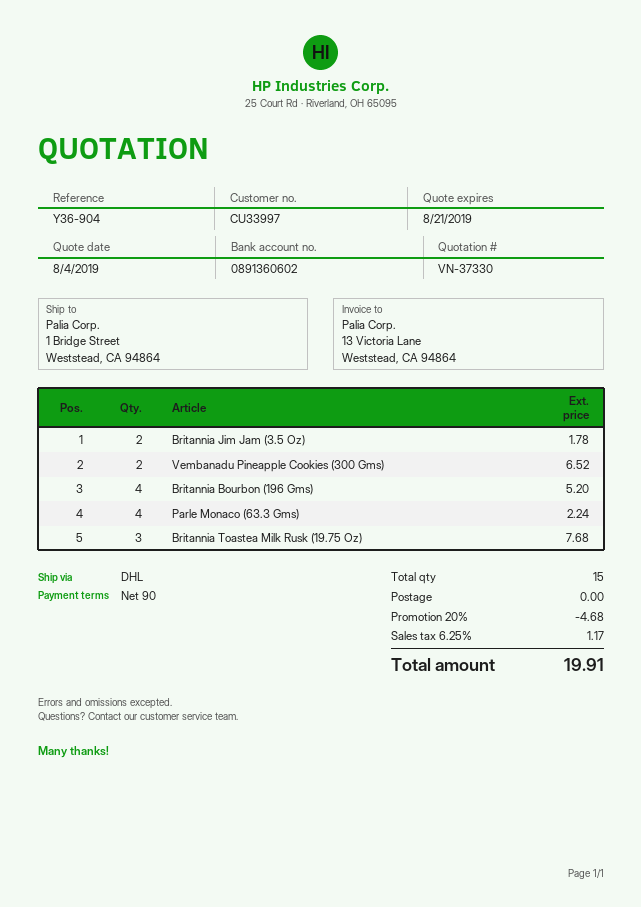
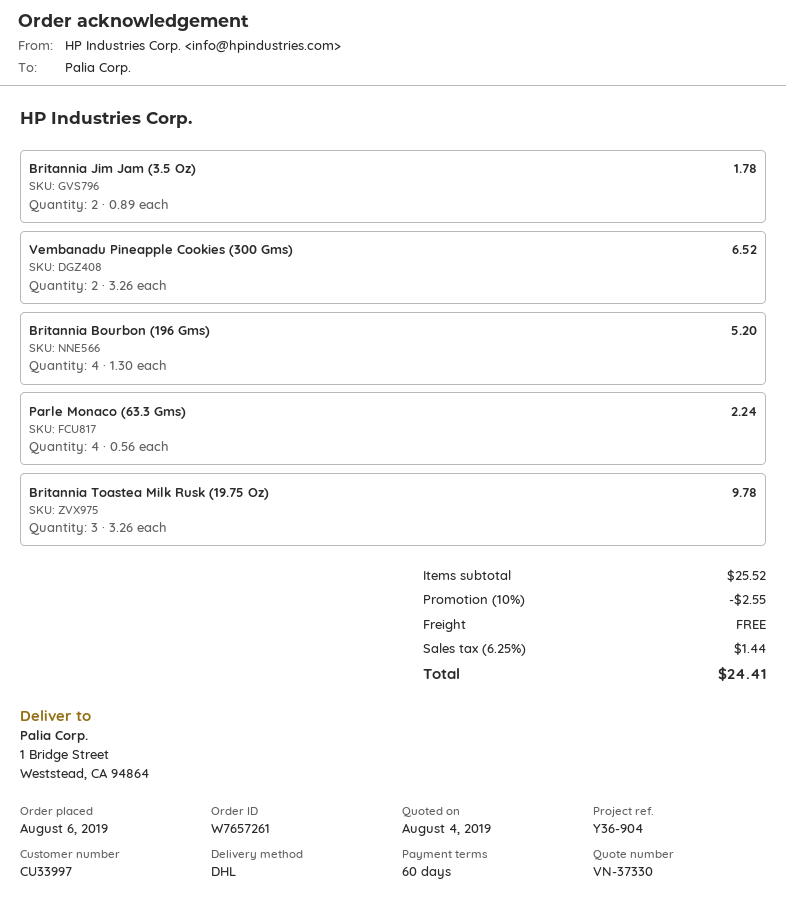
payment terms: 90 days -> 60 days
Britannia Toastea Milk Rusk (19.75 Oz): 3 for 7.68 -> 3 for 9.78
discount: 20% = 4.68 -> 10% = 2.55
tax: 6.25% = 1.17 -> 6.25% = 1.44
total: 19.91 -> 24.41

